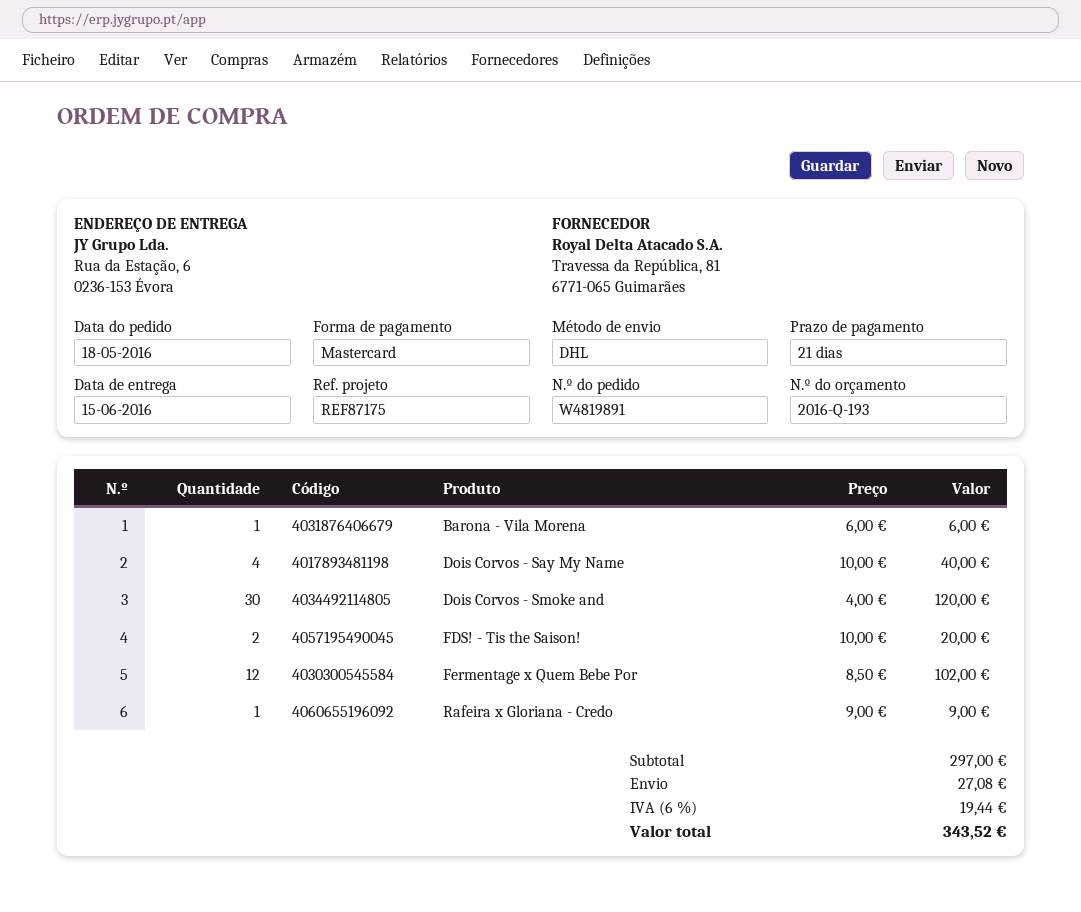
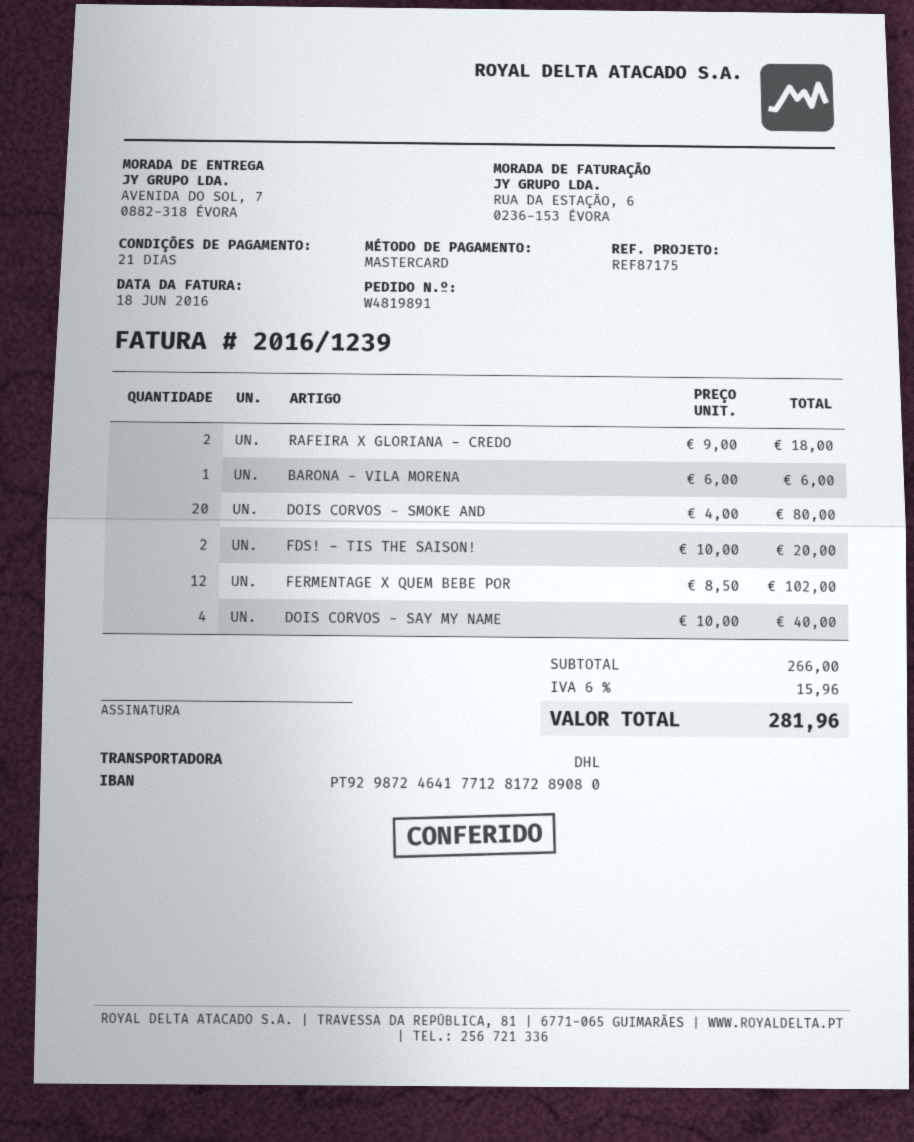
ship to: Rua da Estação, 6, 0236-153 Évora -> AVENIDA DO SOL, 7, 0882-318 ÉVORA
Dois Corvos - Smoke and: 30 x 4.00 = 120.00 -> 20 x 4.00 = 80.00
Rafeira x Gloriana - Credo: 1 x 9.00 = 9.00 -> 2 x 9.00 = 18.00
subtotal: 297.00 -> 266.00
shipping: 27.08 -> none
tax: 6% = 19.44 -> 6% = 15.96
total: 343.52 -> 281.96

